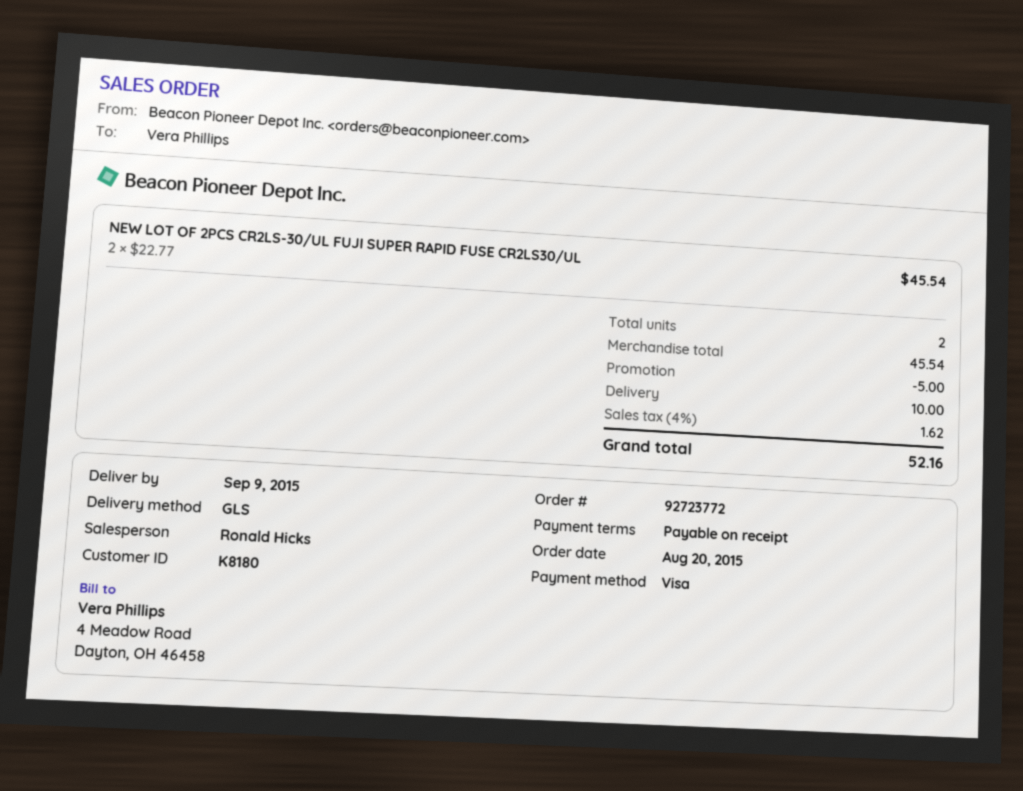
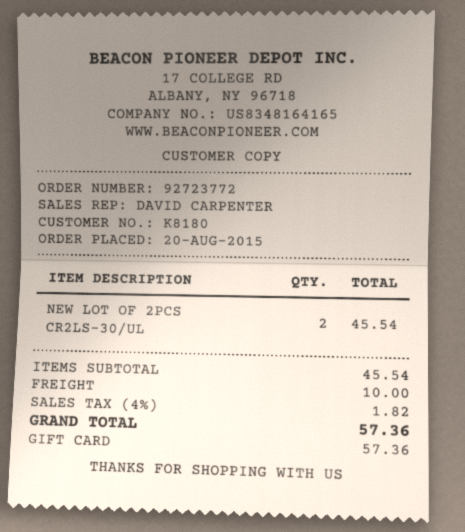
sales rep: Ronald Hicks -> DAVID CARPENTER
payment method: Visa -> gift card
discount: 5.00 -> none
tax: 4% = 1.62 -> 4% = 1.82
total: 52.16 -> 57.36

